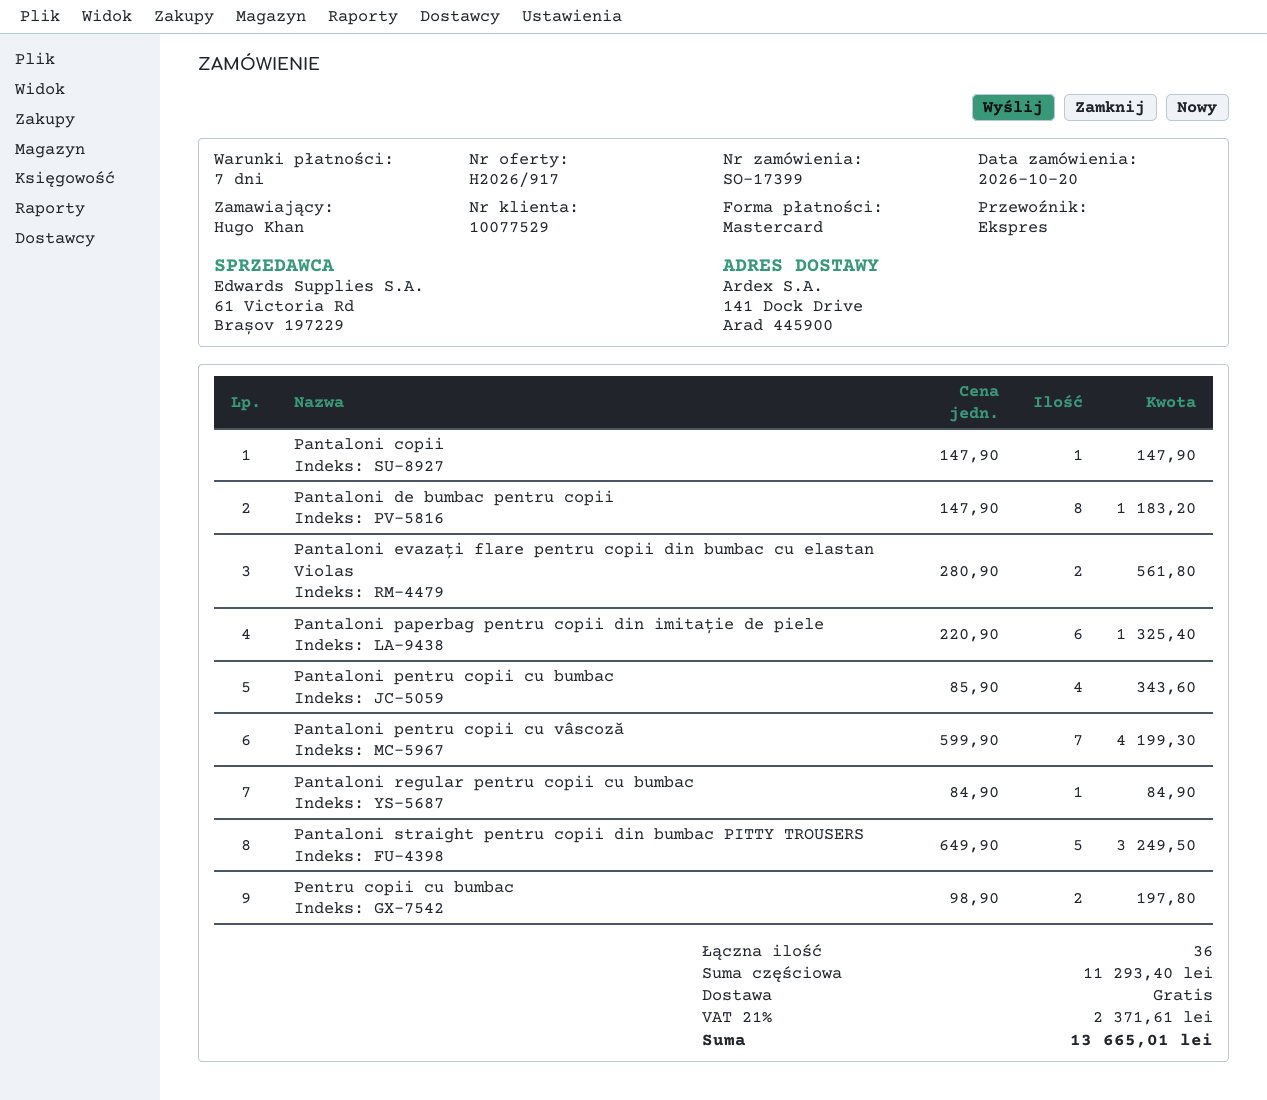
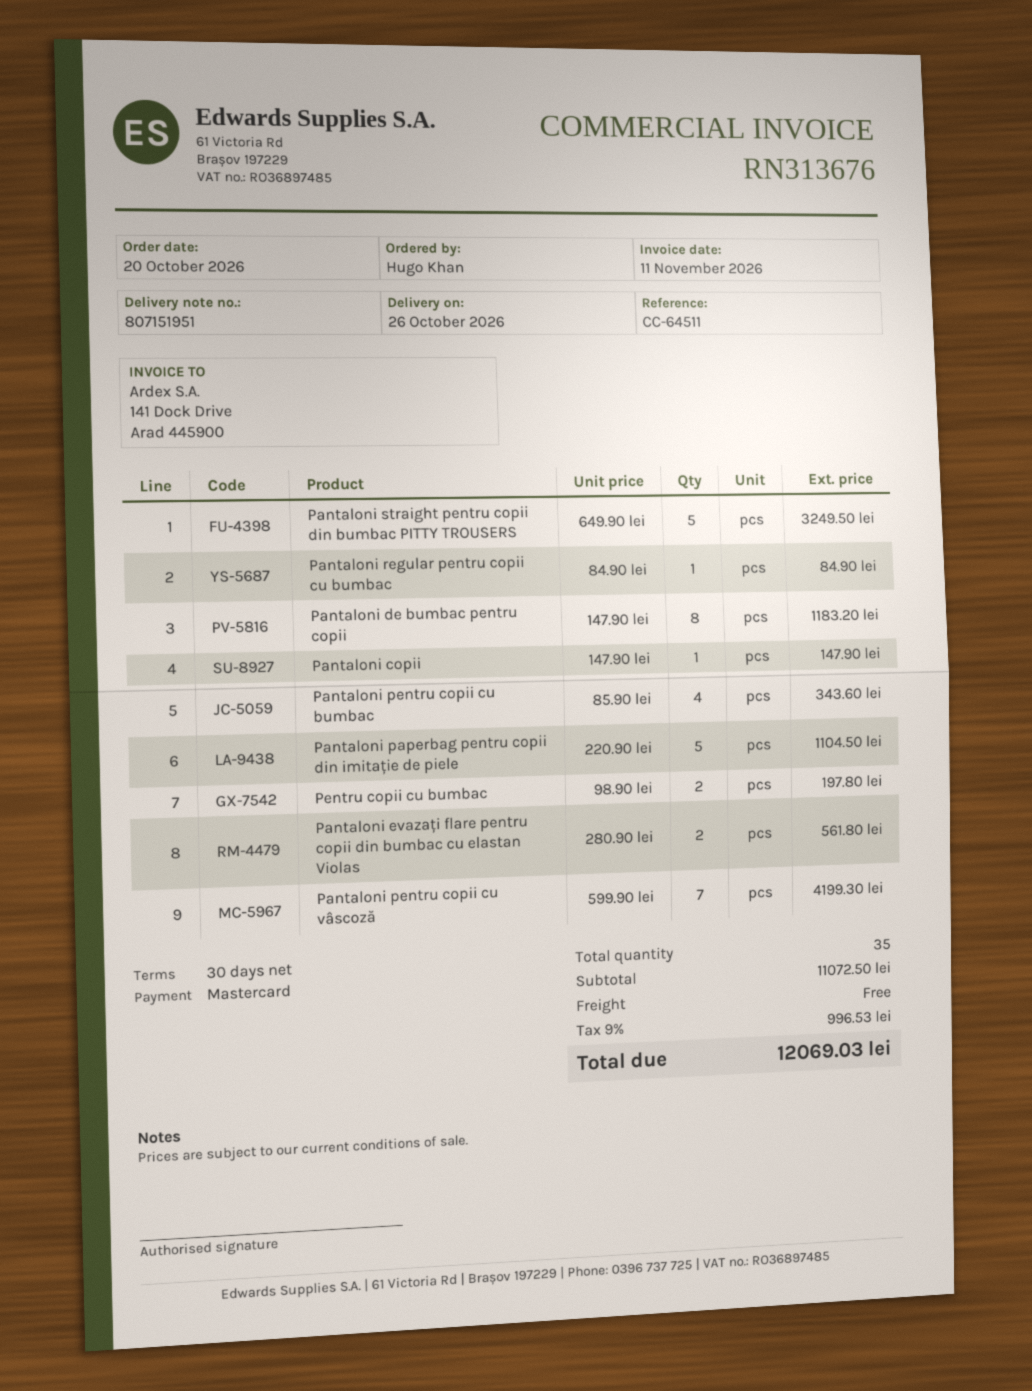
payment terms: 7 days -> 30 days
Pantaloni paperbag pentru copii din imitație de piele: 6 x 220.90 = 1325.40 -> 5 x 220.90 = 1104.50
total quantity: 36 -> 35
subtotal: 11293.40 -> 11072.50
tax: 21% = 2371.61 -> 9% = 996.53
total: 13665.01 -> 12069.03

